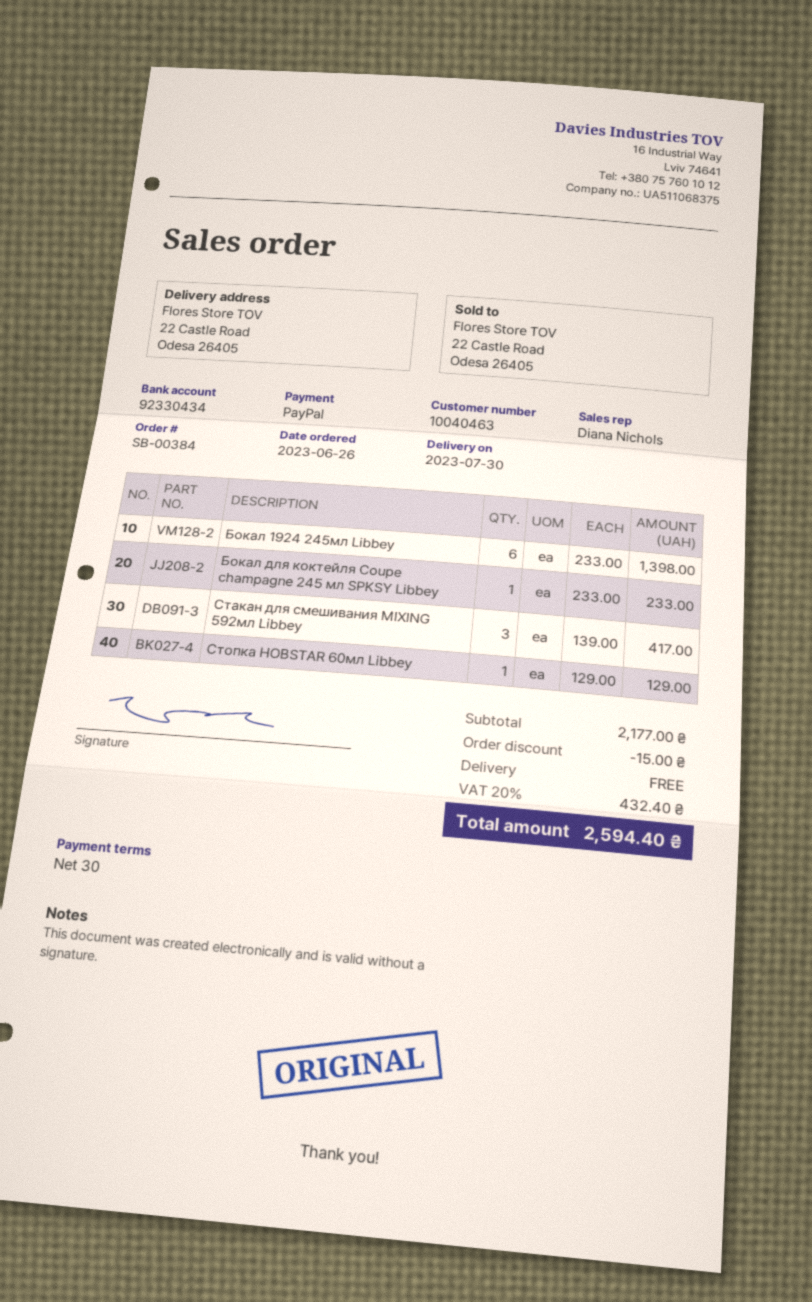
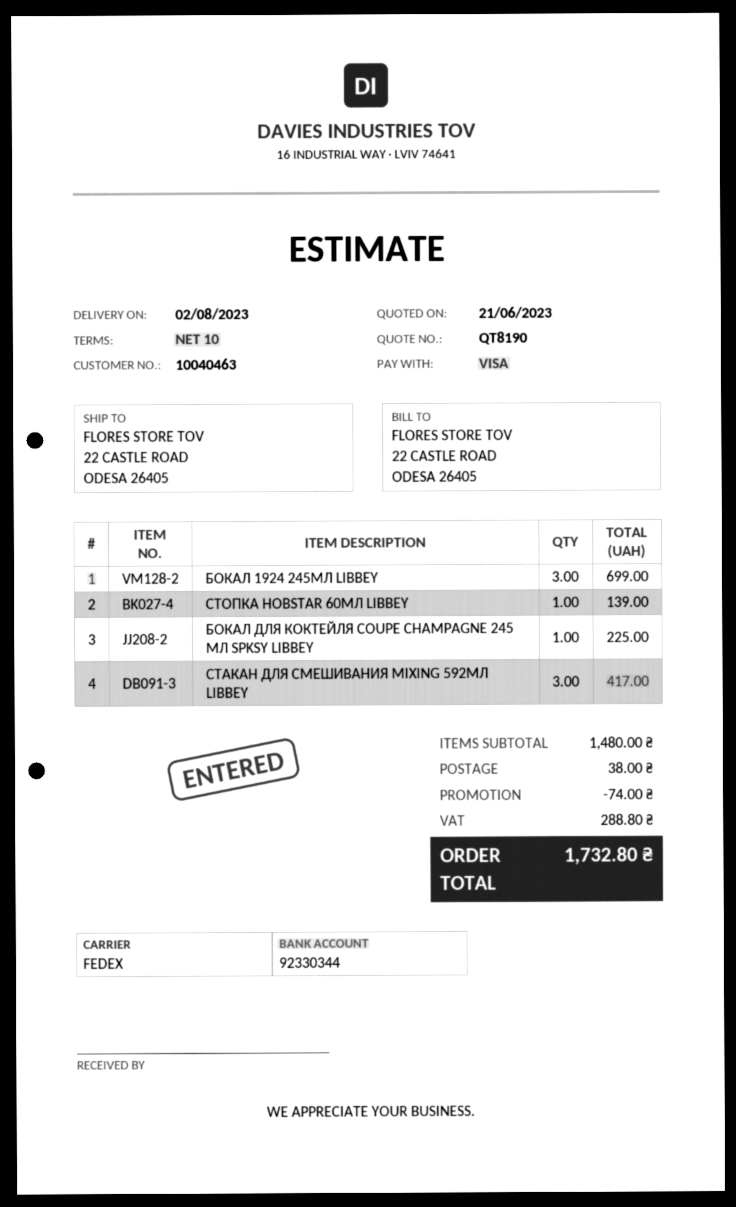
delivery date: 2023-07-30 -> 2023-08-02
payment terms: 30 days -> 10 days
payment method: PayPal -> Visa
bank account: 92330434 -> 92330344
Бокал 1924 245мл Libbey: 6 for 1398.00 -> 3 for 699.00
Бокал для коктейля Coupe champagne 245 мл SPKSY Libbey: 1 for 233.00 -> 1 for 225.00
Стопка HOBSTAR 60мл Libbey: 1 for 129.00 -> 1 for 139.00
subtotal: 2177.00 -> 1480.00
discount: 15.00 -> 74.00
shipping: 0.00 -> 38.00
tax: 432.40 -> 288.80
total: 2594.40 -> 1732.80

